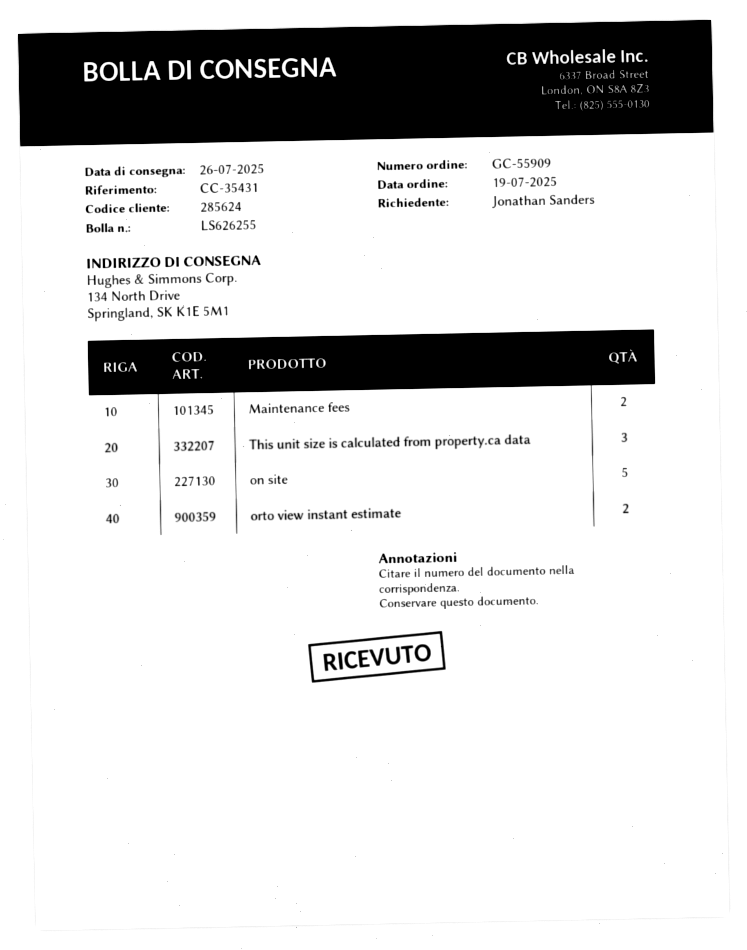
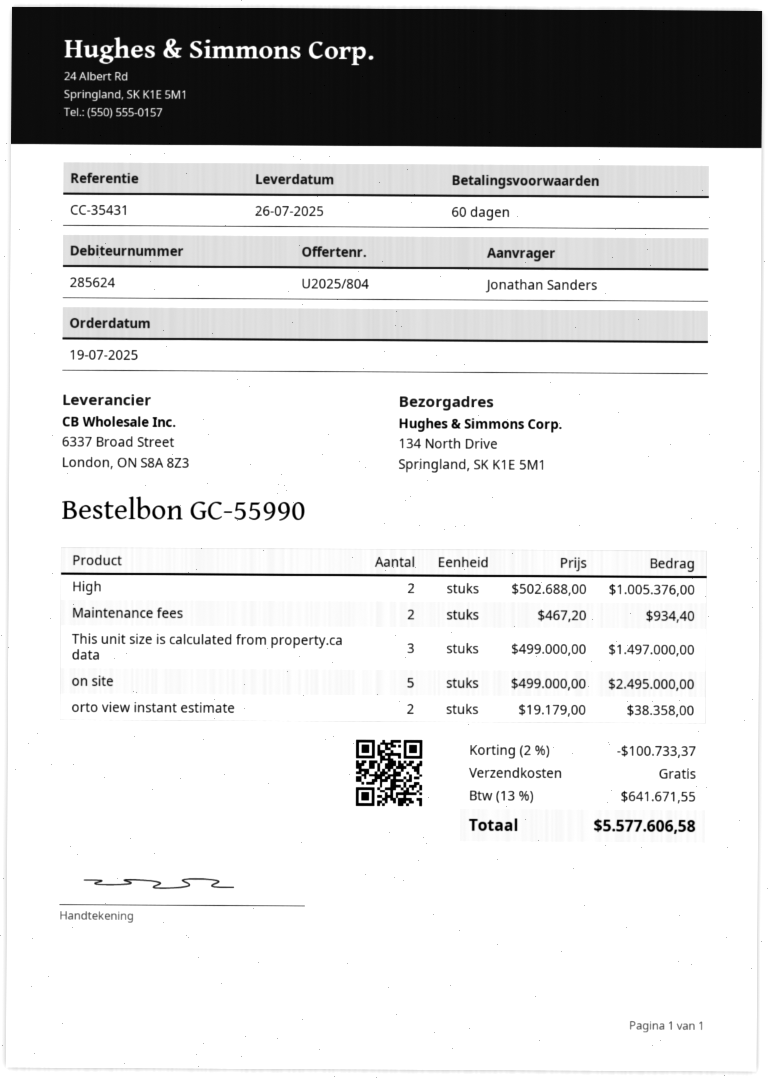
order number: GC-55909 -> GC-55990
High: none -> 2

